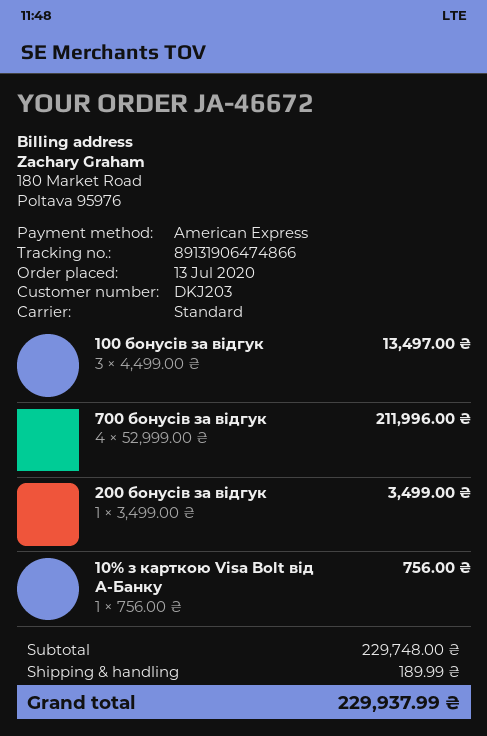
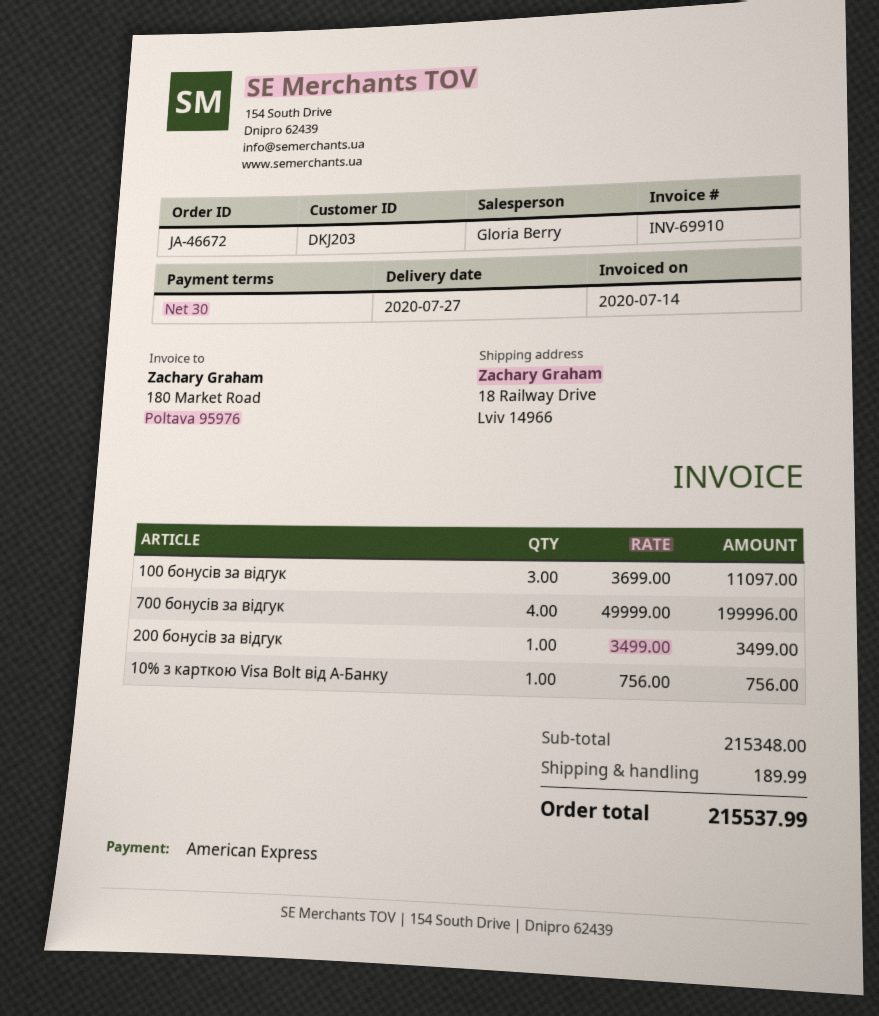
100 бонусів за відгук: 3 x 4499.00 = 13497.00 -> 3 x 3699.00 = 11097.00
700 бонусів за відгук: 4 x 52999.00 = 211996.00 -> 4 x 49999.00 = 199996.00
subtotal: 229748.00 -> 215348.00
total: 229937.99 -> 215537.99

